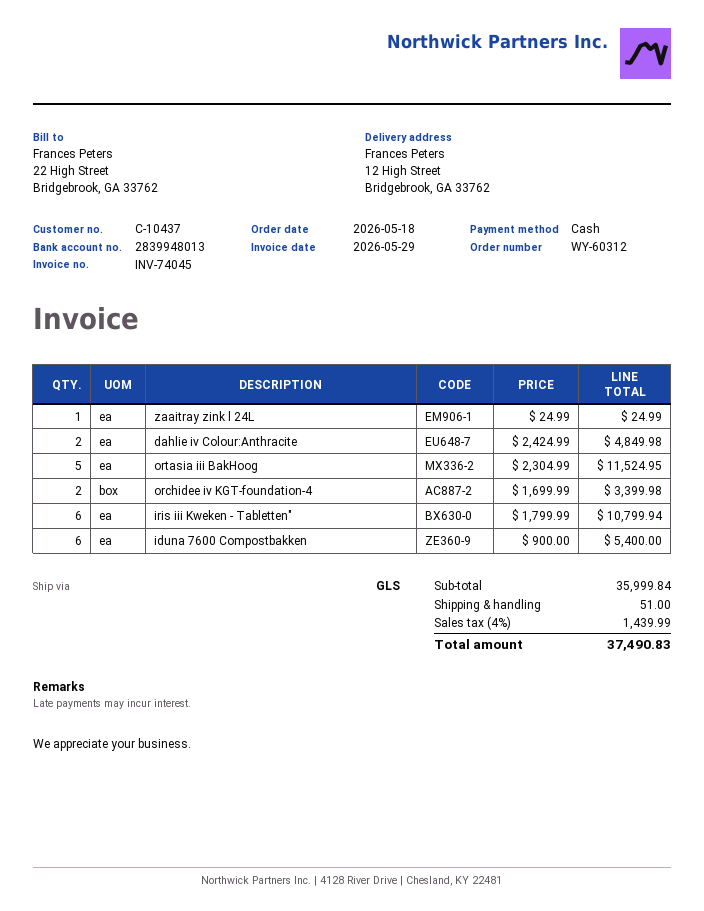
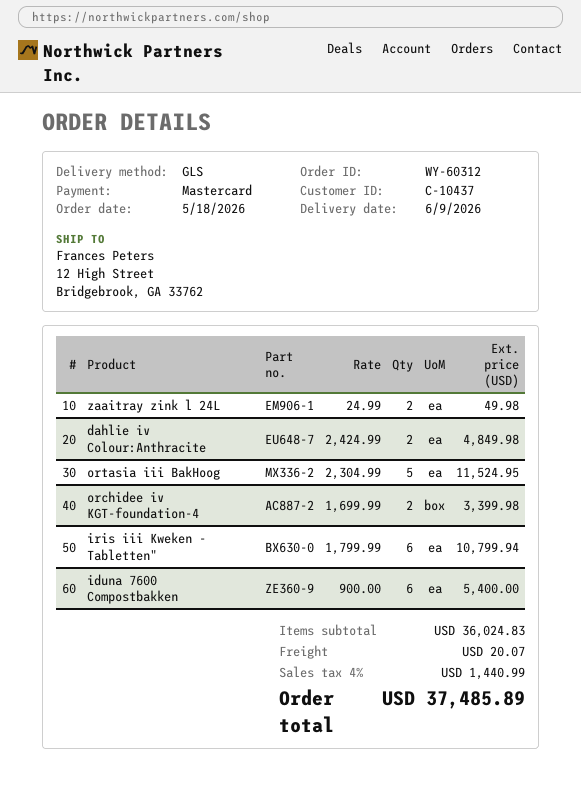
payment method: cash -> Mastercard
zaaitray zink l 24L: 1 x 24.99 = 24.99 -> 2 x 24.99 = 49.98
subtotal: 35999.84 -> 36024.83
shipping: 51.00 -> 20.07
tax: 4% = 1439.99 -> 4% = 1440.99
total: 37490.83 -> 37485.89

